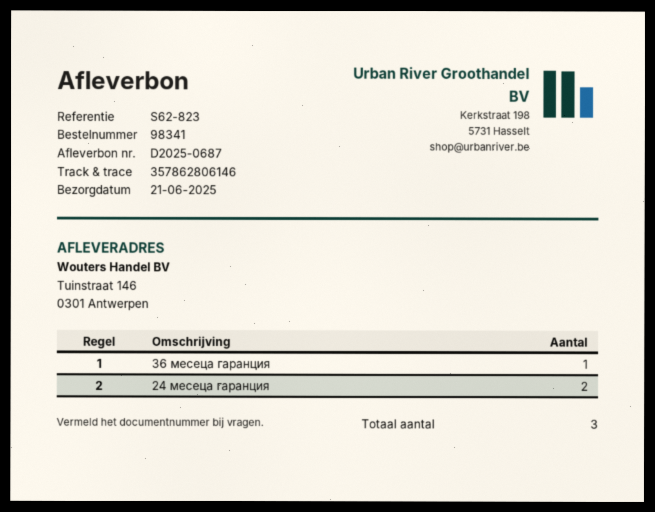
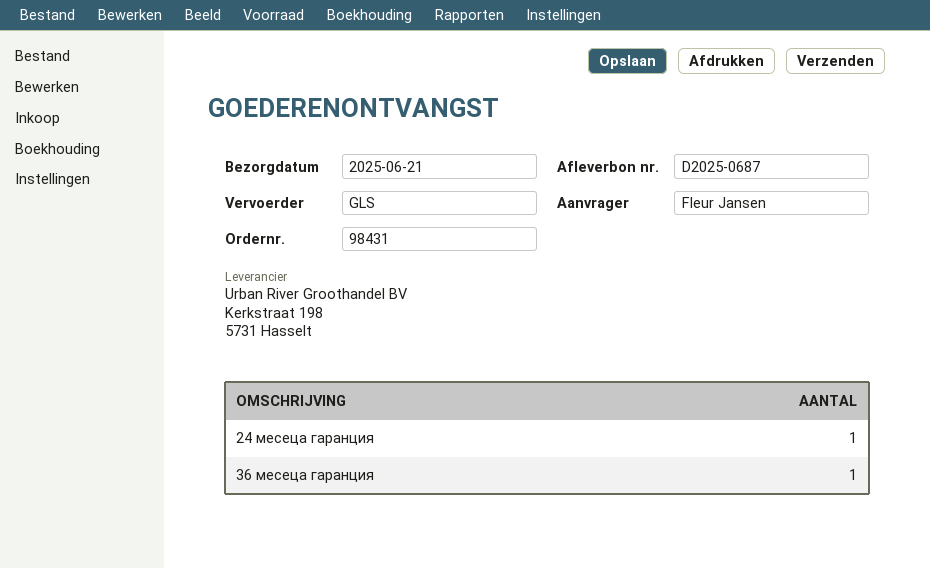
order number: 98341 -> 98431
24 месеца гаранция: 2 -> 1

